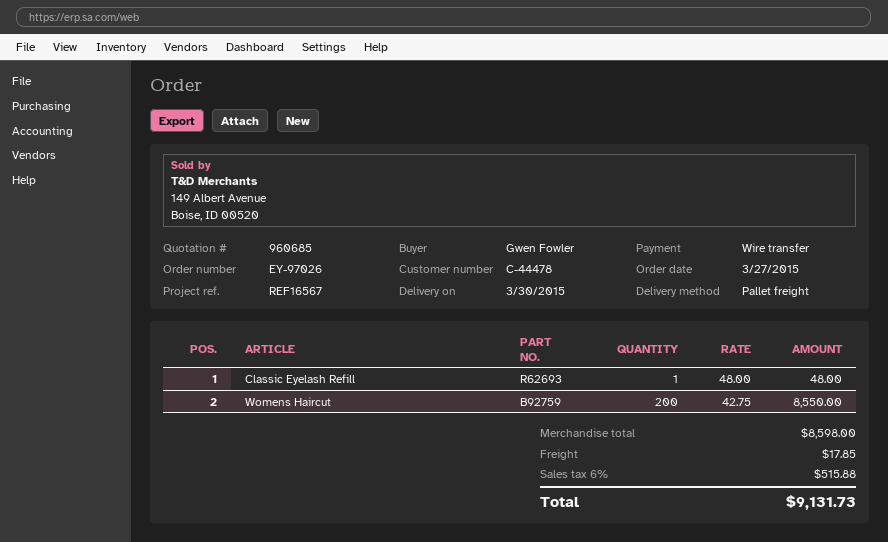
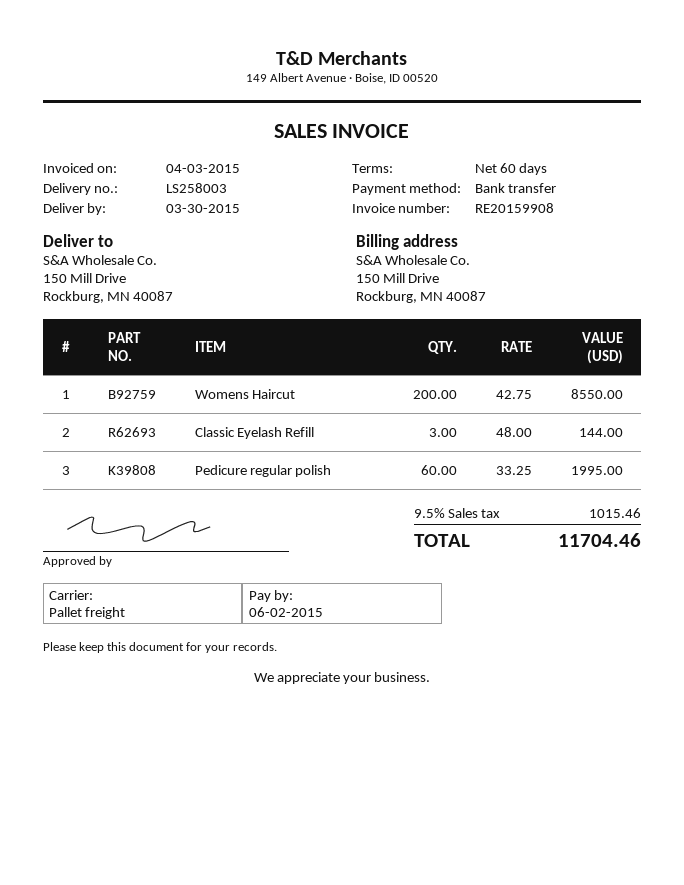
Classic Eyelash Refill: 1 x 48.00 = 48.00 -> 3 x 48.00 = 144.00
Pedicure regular polish: none -> 60 x 33.25 = 1995.00
shipping: 17.85 -> none
tax: 6% = 515.88 -> 9.5% = 1015.46
total: 9131.73 -> 11704.46

